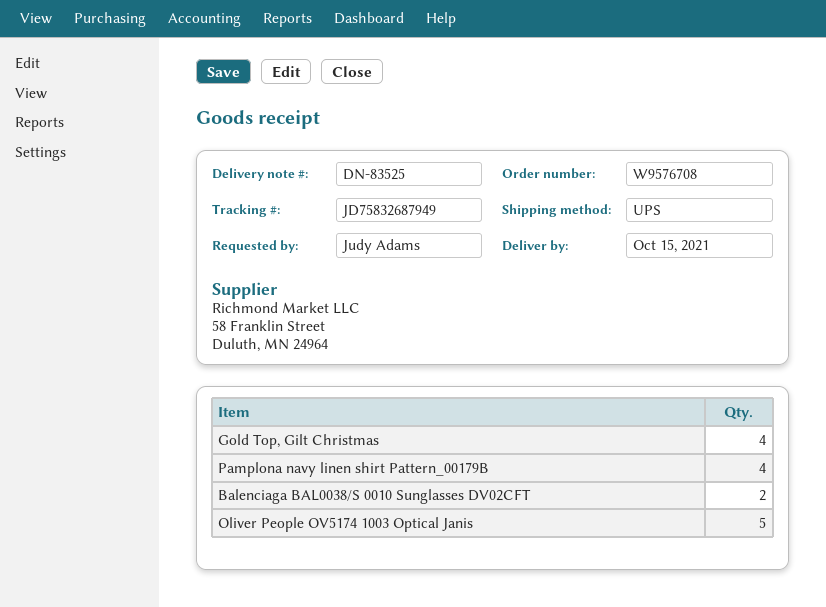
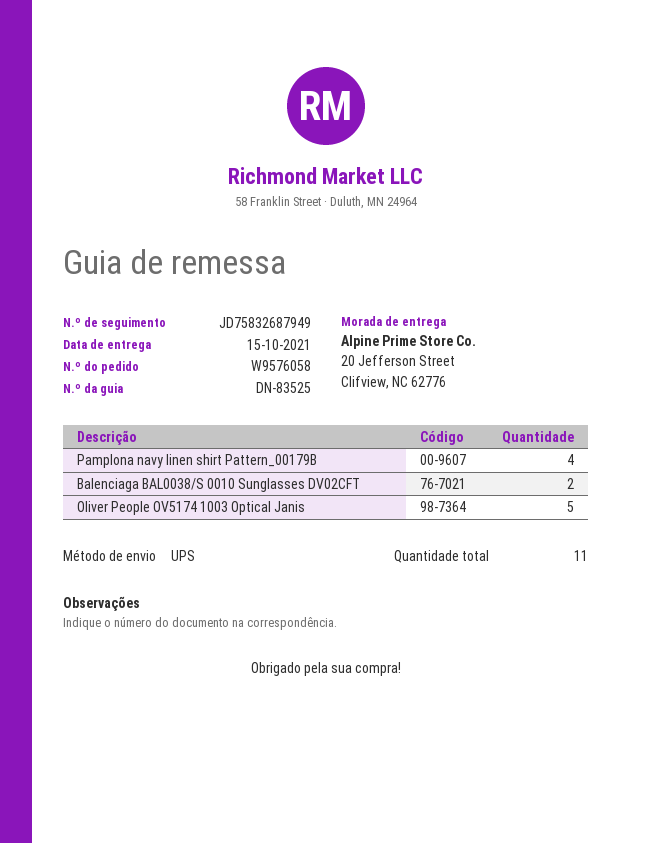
order number: W9576708 -> W9576058
Gold Top, Gilt Christmas: 4 -> none

